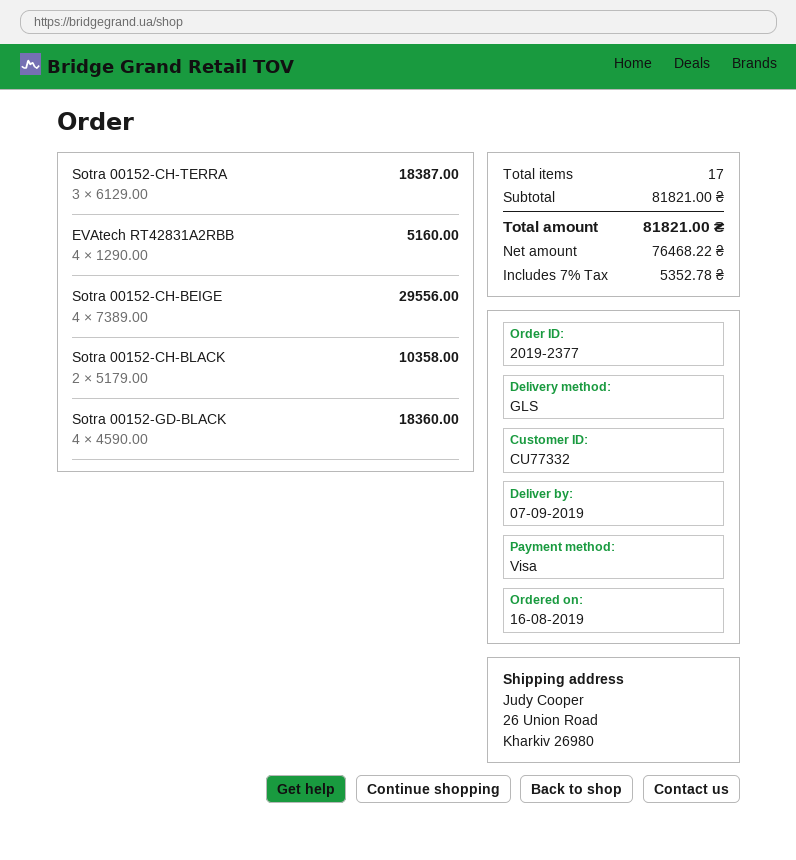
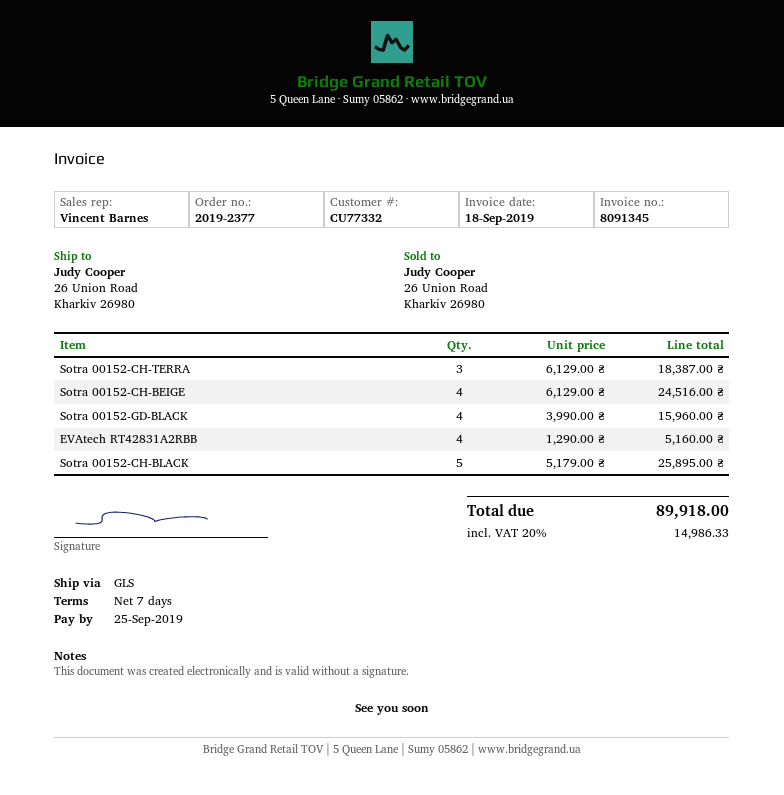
Sotra 00152-CH-BEIGE: 4 x 7389.00 = 29556.00 -> 4 x 6129.00 = 24516.00
Sotra 00152-CH-BLACK: 2 x 5179.00 = 10358.00 -> 5 x 5179.00 = 25895.00
Sotra 00152-GD-BLACK: 4 x 4590.00 = 18360.00 -> 4 x 3990.00 = 15960.00
tax: 7% = 5352.78 -> 20% = 14986.33
total: 81821.00 -> 89918.00

